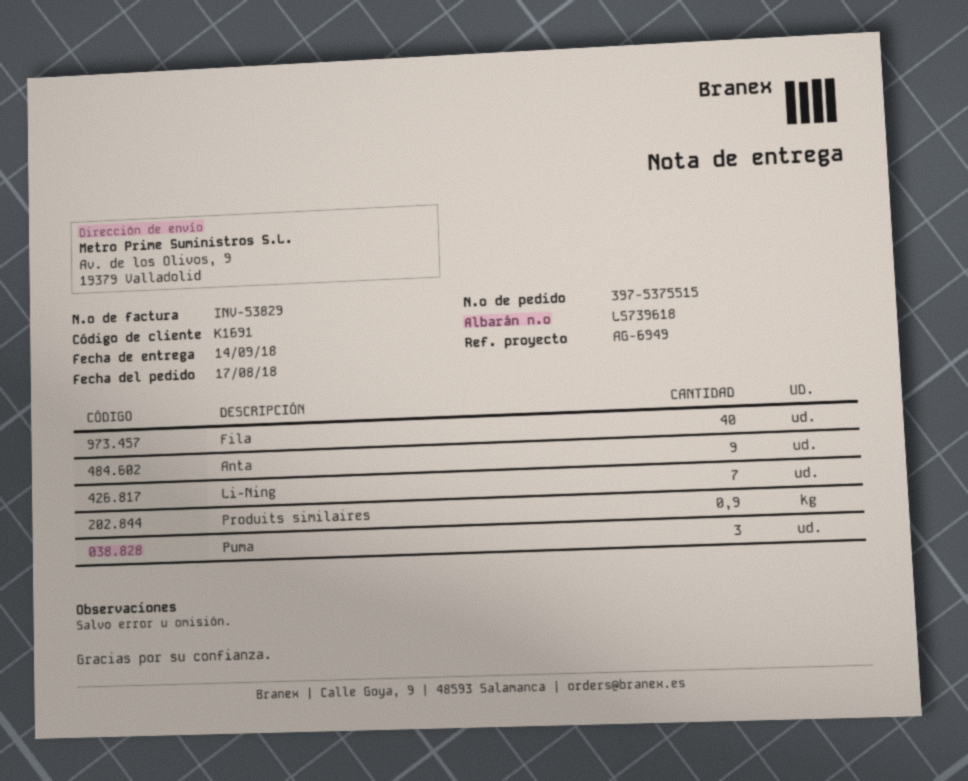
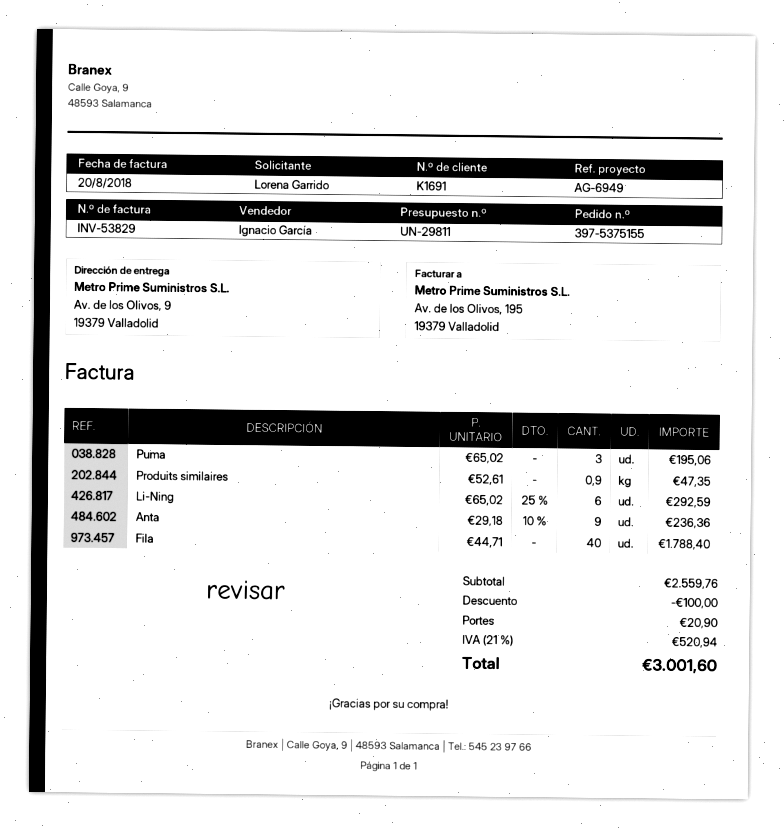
order number: 397-5375515 -> 397-5375155
Li-Ning: 7 -> 6

